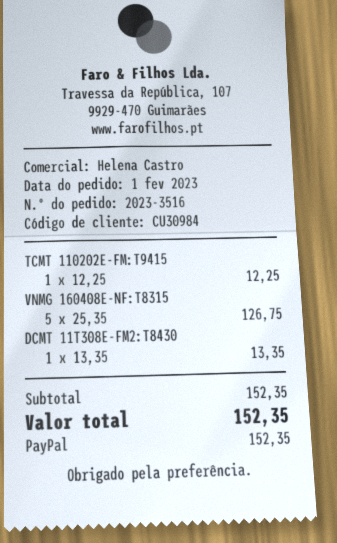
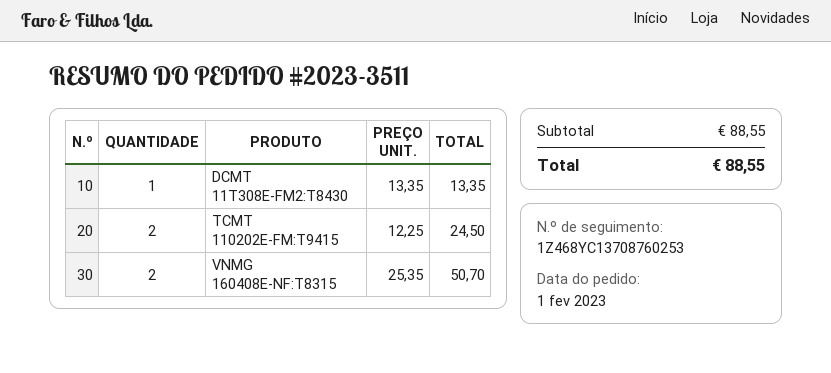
order number: 2023-3516 -> 2023-3511
TCMT 110202E-FM:T9415: 1 x 12.25 = 12.25 -> 2 x 12.25 = 24.50
VNMG 160408E-NF:T8315: 5 x 25.35 = 126.75 -> 2 x 25.35 = 50.70
subtotal: 152.35 -> 88.55
total: 152.35 -> 88.55

